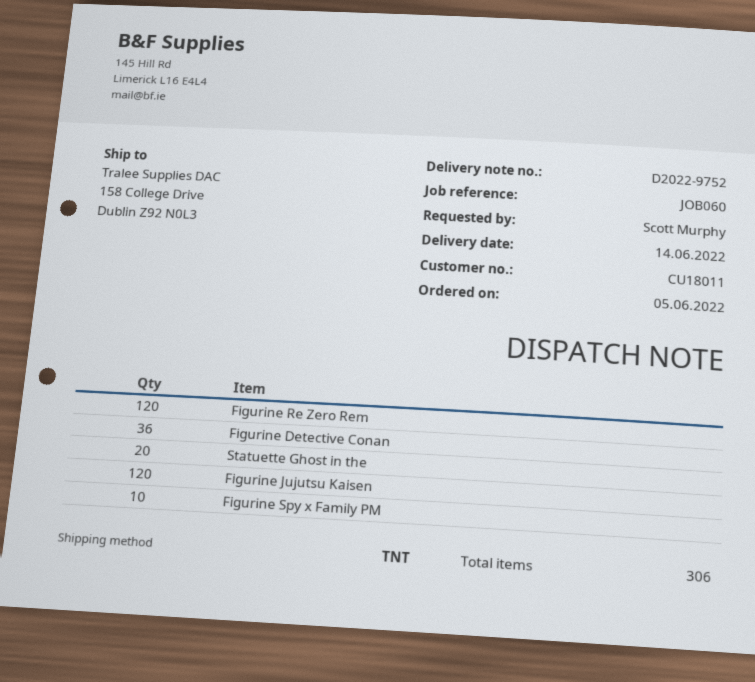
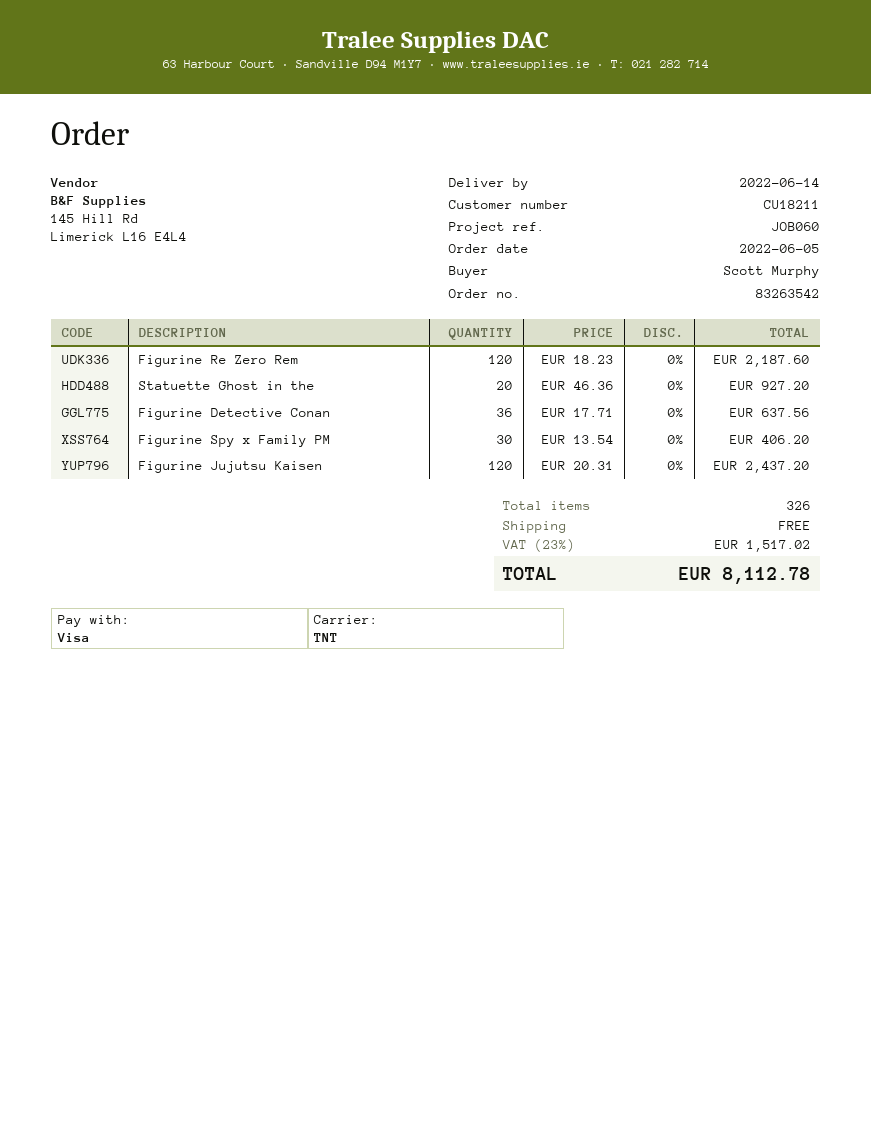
customer number: CU18011 -> CU18211
Figurine Spy x Family PM: 10 -> 30
total quantity: 306 -> 326

